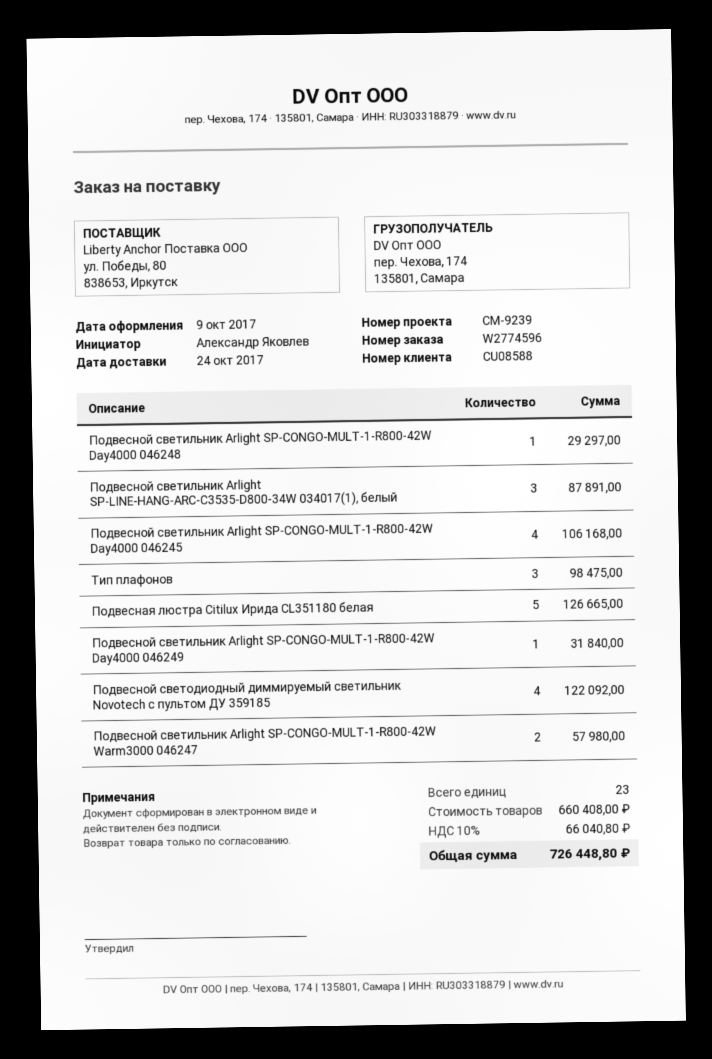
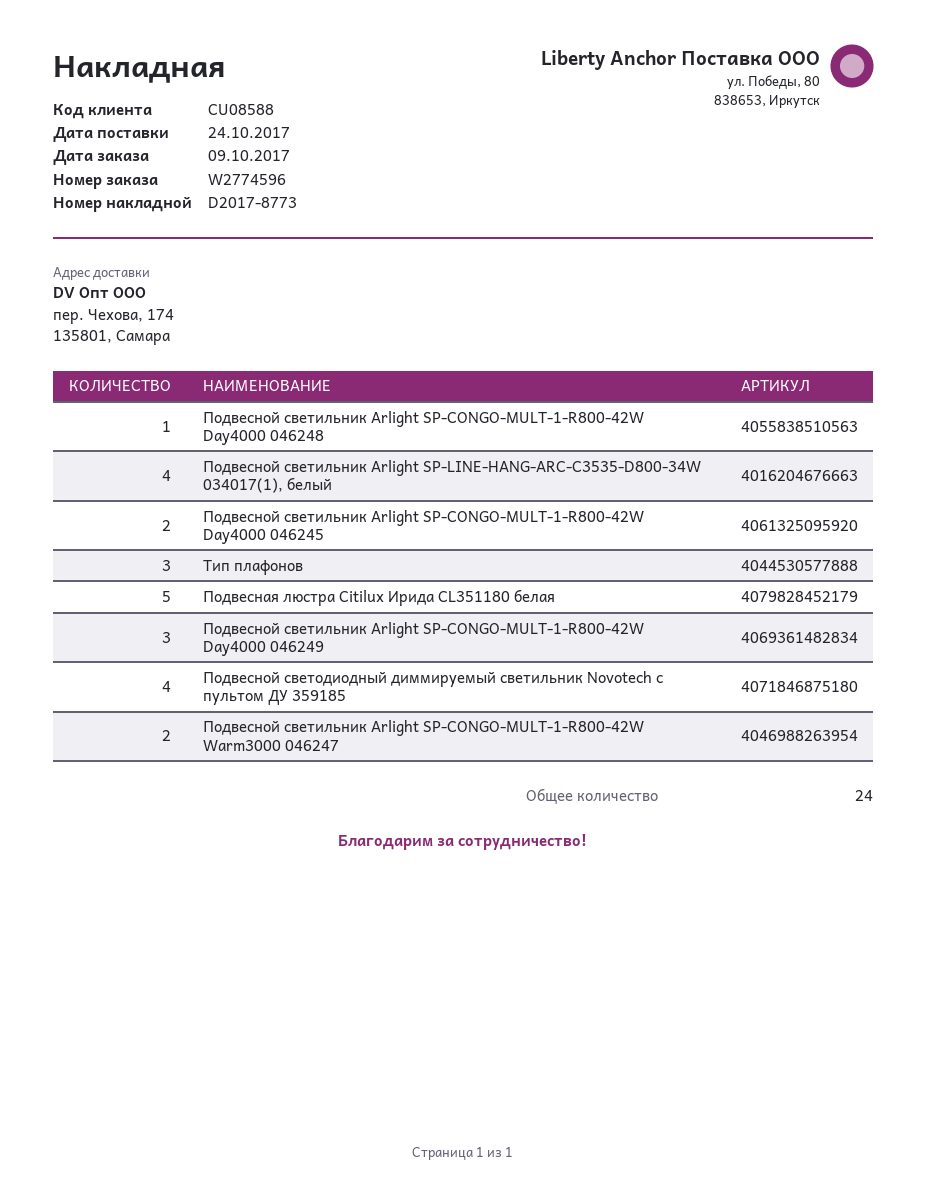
Подвесной светильник Arlight SP-LINE-HANG-ARC-C3535-D800-34W 034017(1), белый: 3 -> 4
Подвесной светильник Arlight SP-CONGO-MULT-1-R800-42W Day4000 046245: 4 -> 2
Подвесной светильник Arlight SP-CONGO-MULT-1-R800-42W Day4000 046249: 1 -> 3
total quantity: 23 -> 24

